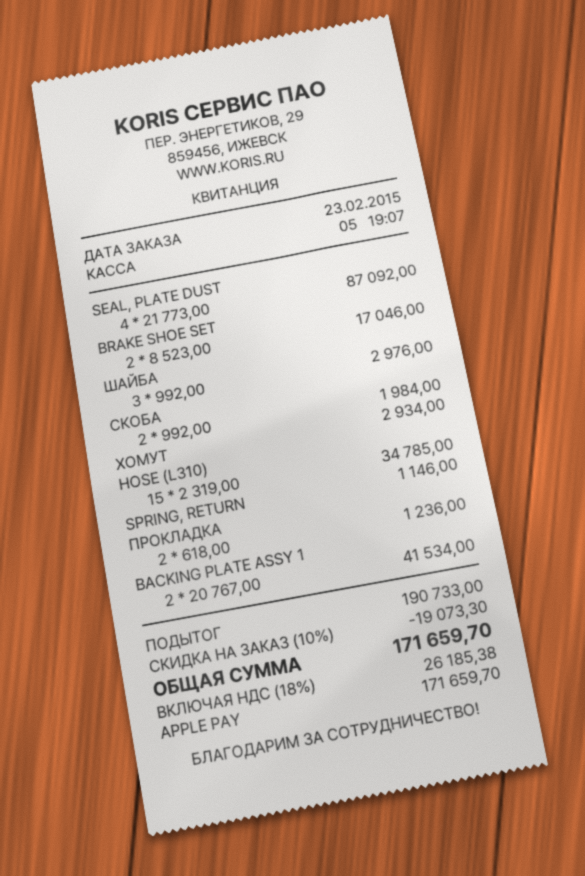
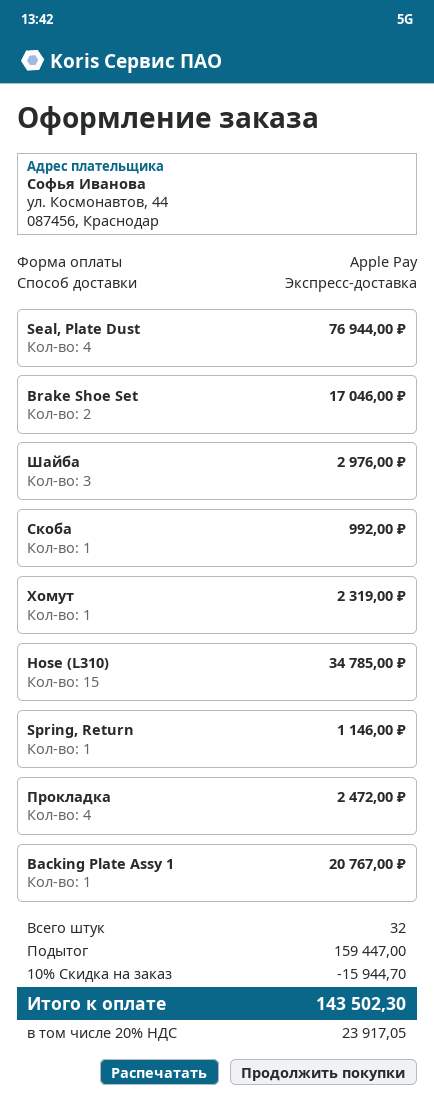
SEAL, PLATE DUST: 4 for 87092.00 -> 4 for 76944.00
СКОБА: 2 for 1984.00 -> 1 for 992.00
ХОМУТ: 1 for 2934.00 -> 1 for 2319.00
ПРОКЛАДКА: 2 for 1236.00 -> 4 for 2472.00
BACKING PLATE ASSY 1: 2 for 41534.00 -> 1 for 20767.00
subtotal: 190733.00 -> 159447.00
discount: 10% = 19073.30 -> 10% = 15944.70
tax: 18% = 26185.38 -> 20% = 23917.05
total: 171659.70 -> 143502.30

